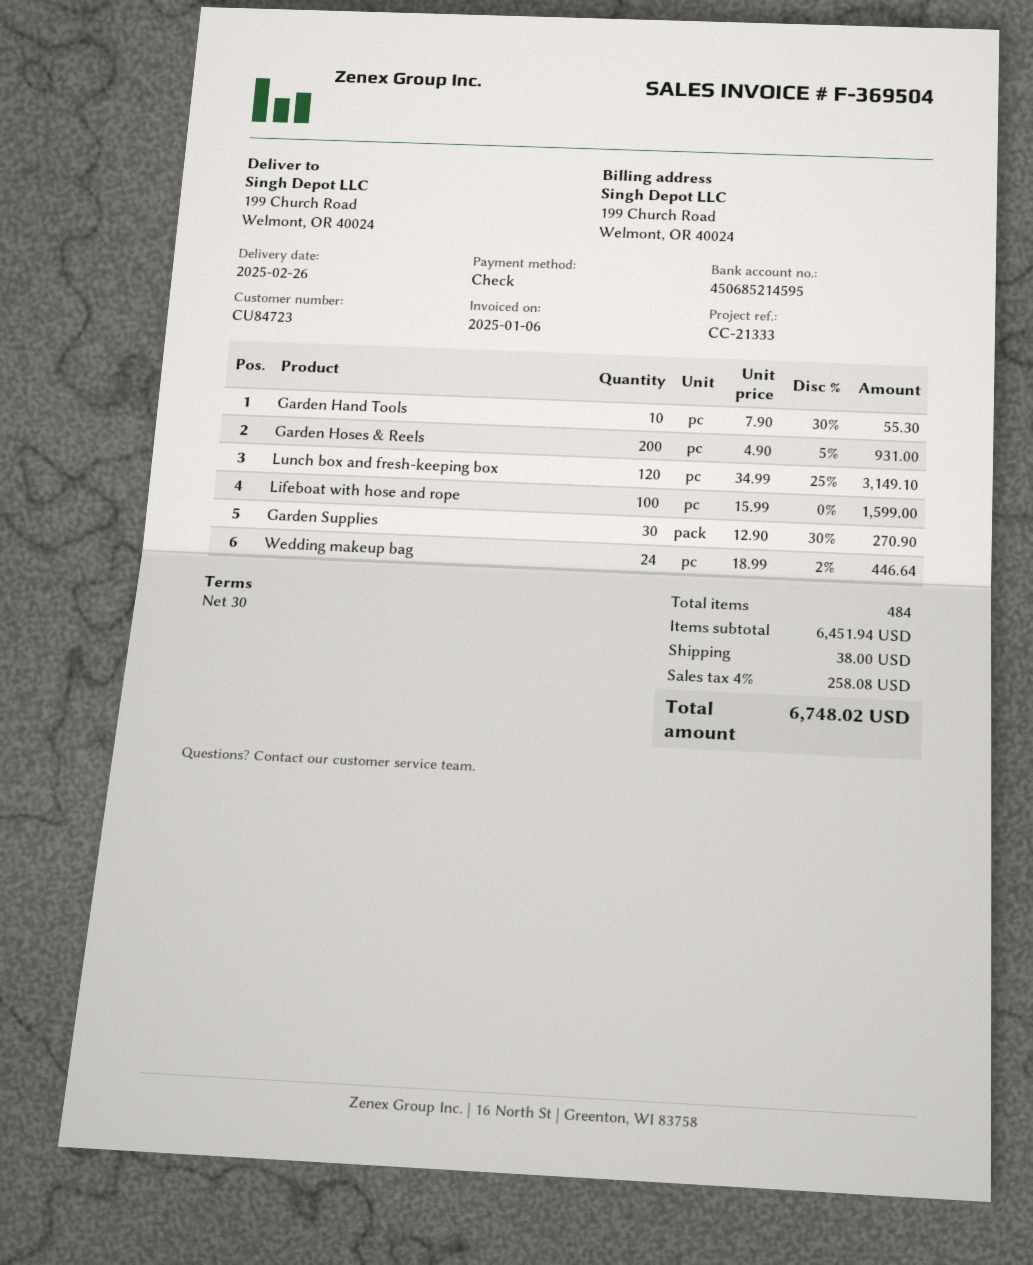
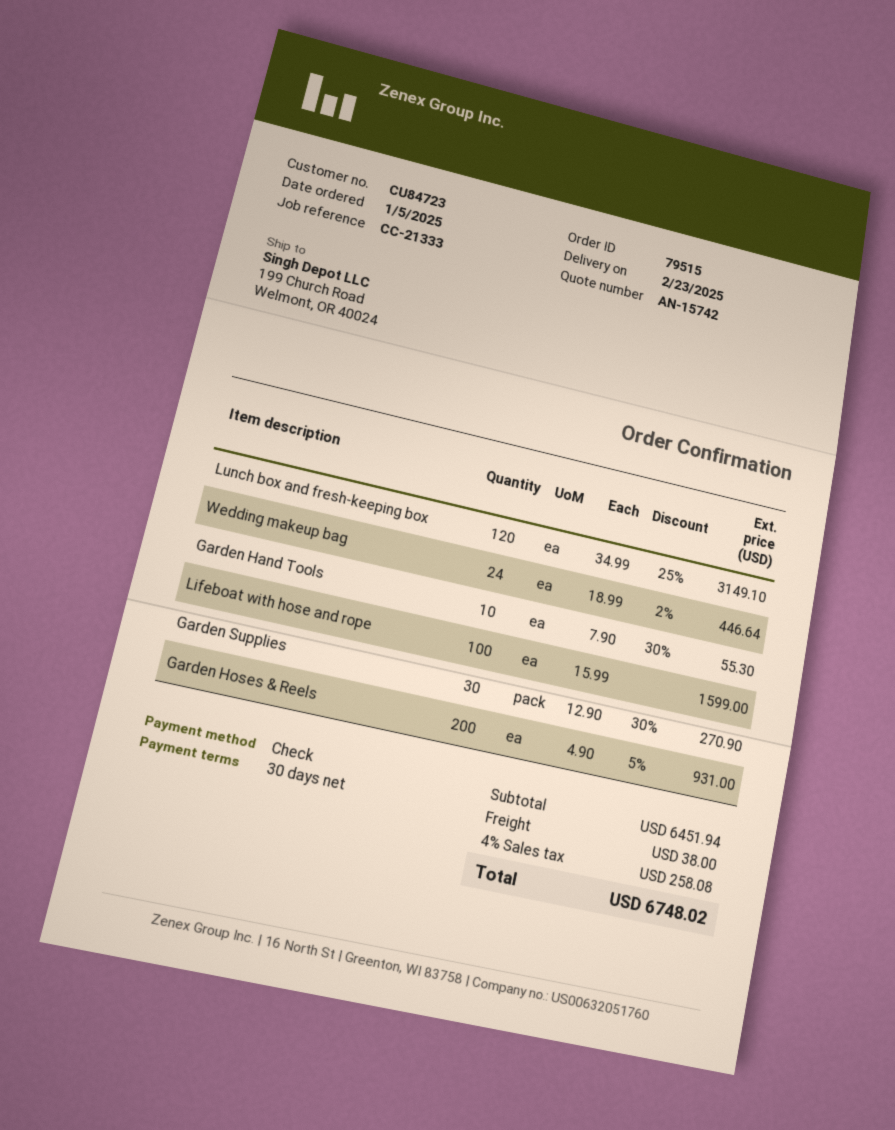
delivery date: 2025-02-26 -> 2025-02-23

